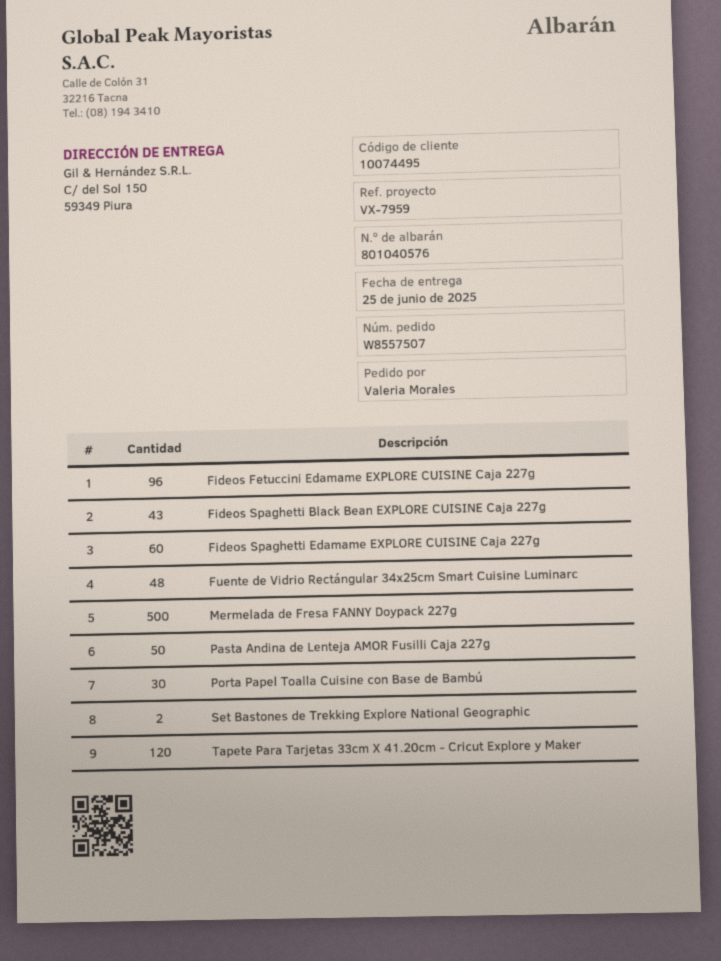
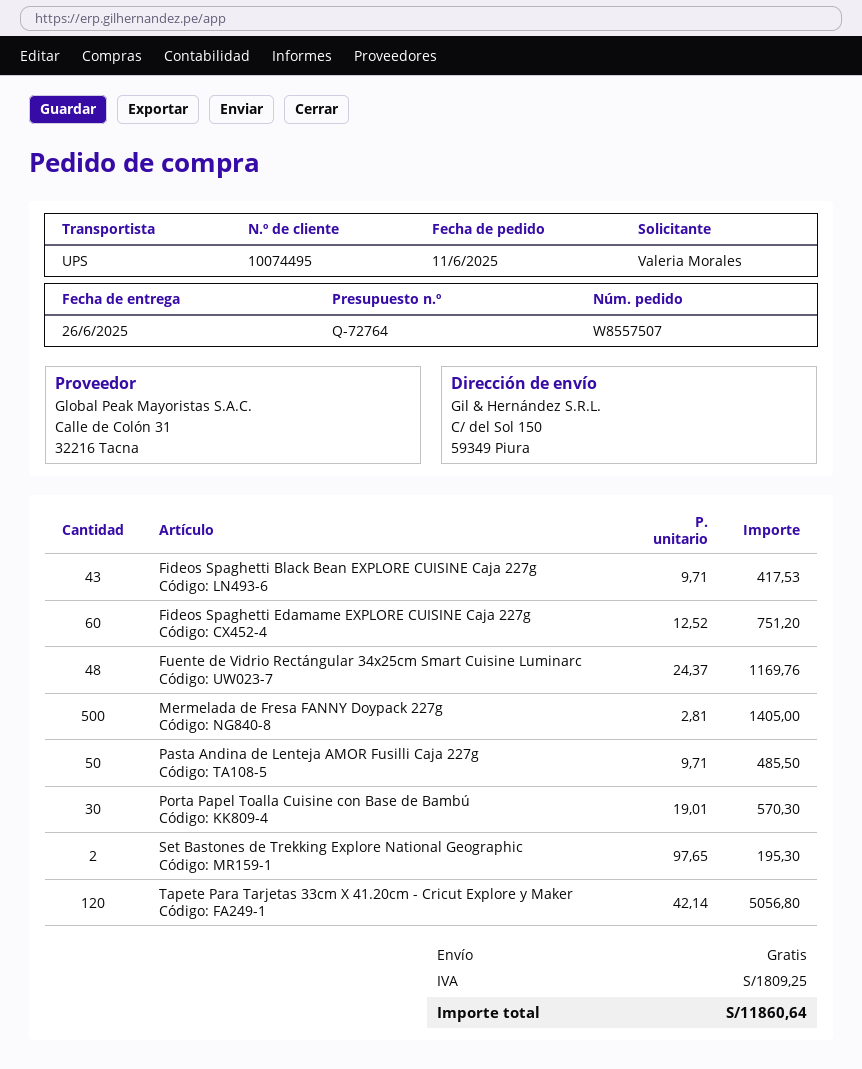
delivery date: 2025-06-25 -> 2025-06-26
Fideos Fetuccini Edamame EXPLORE CUISINE Caja 227g: 96 -> none

